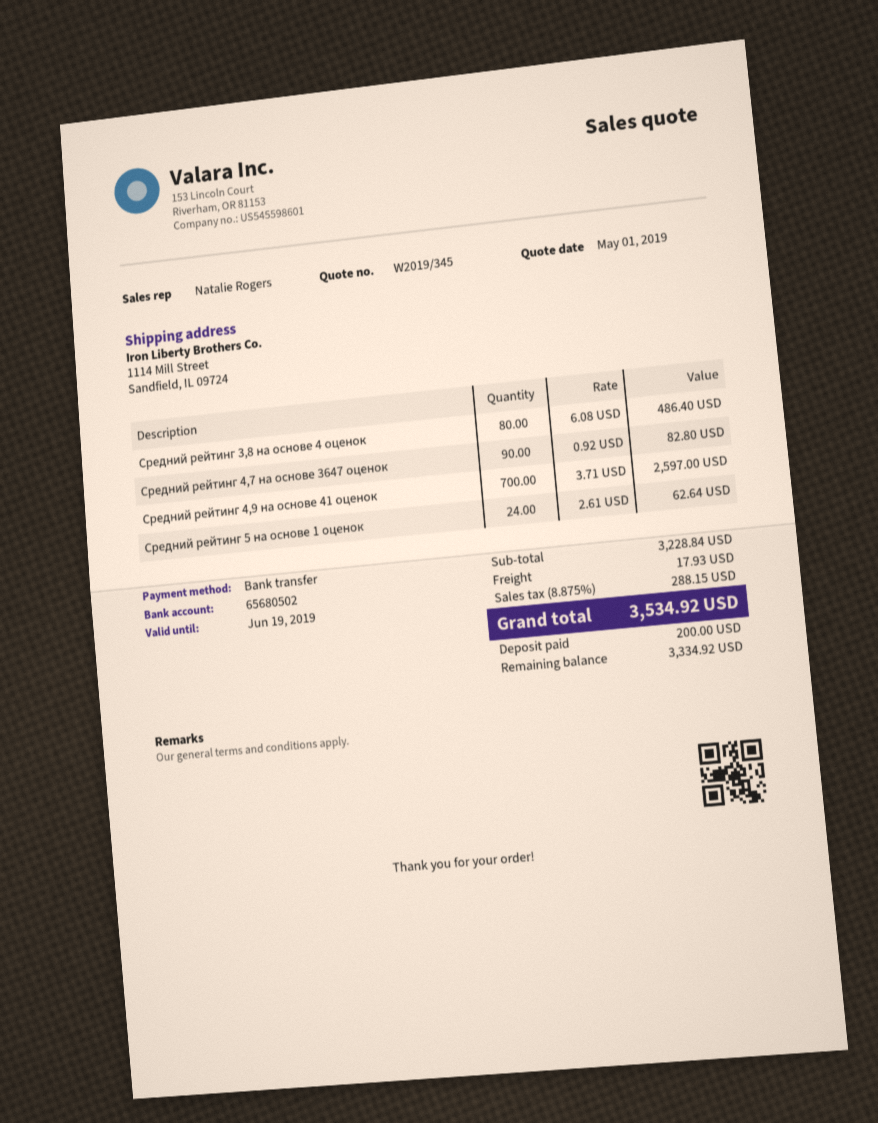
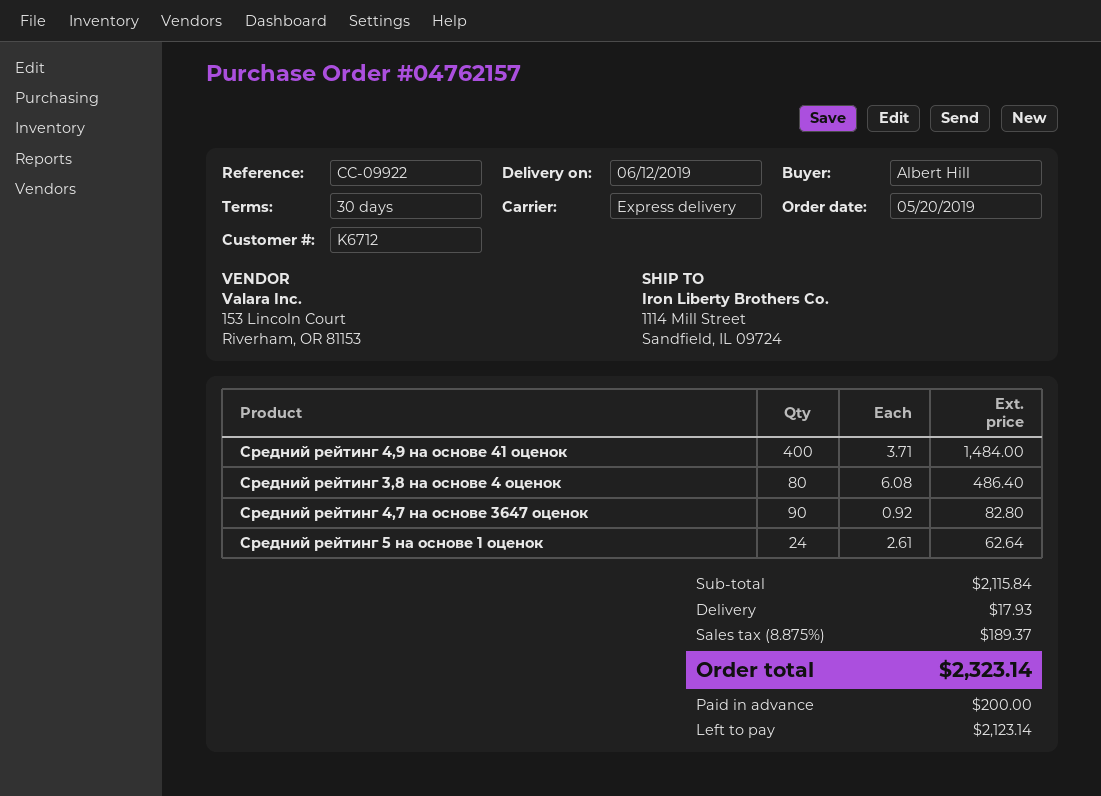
Средний рейтинг 4,9 на основе 41 оценок: 700 x 3.71 = 2597.00 -> 400 x 3.71 = 1484.00
subtotal: 3228.84 -> 2115.84
tax: 8.875% = 288.15 -> 8.875% = 189.37
total: 3534.92 -> 2323.14
balance: 3334.92 -> 2123.14

